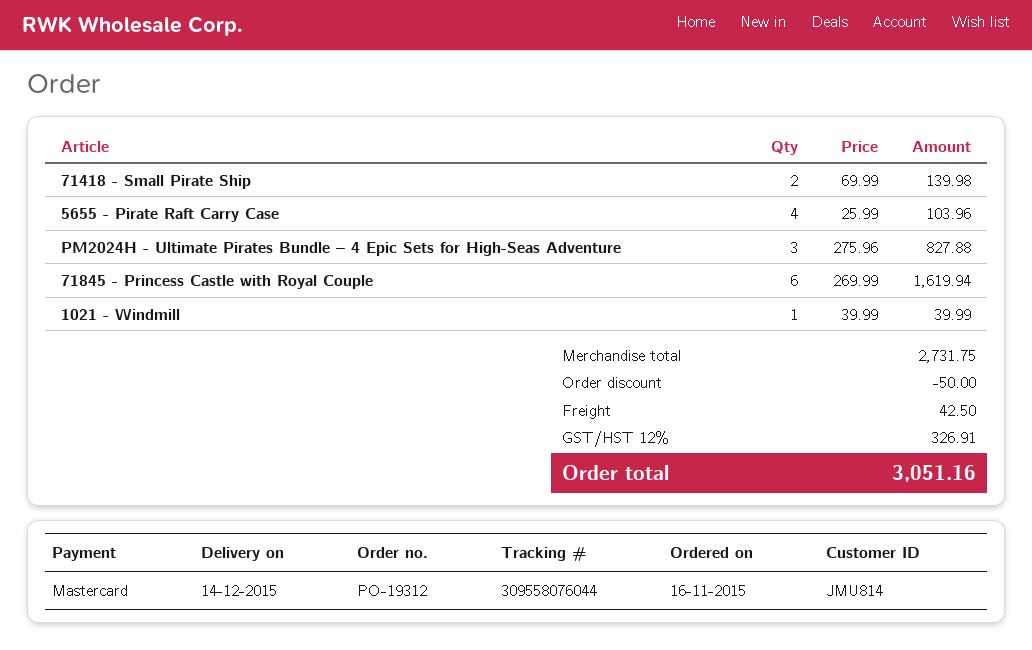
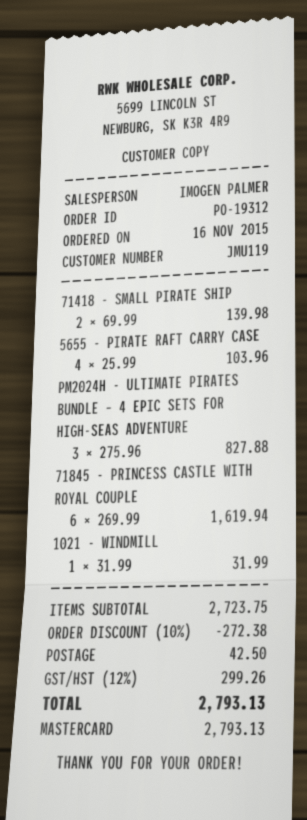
customer number: JMU814 -> JMU119
1021 - Windmill: 1 x 39.99 = 39.99 -> 1 x 31.99 = 31.99
subtotal: 2731.75 -> 2723.75
discount: 50.00 -> 272.38
tax: 12% = 326.91 -> 12% = 299.26
total: 3051.16 -> 2793.13

